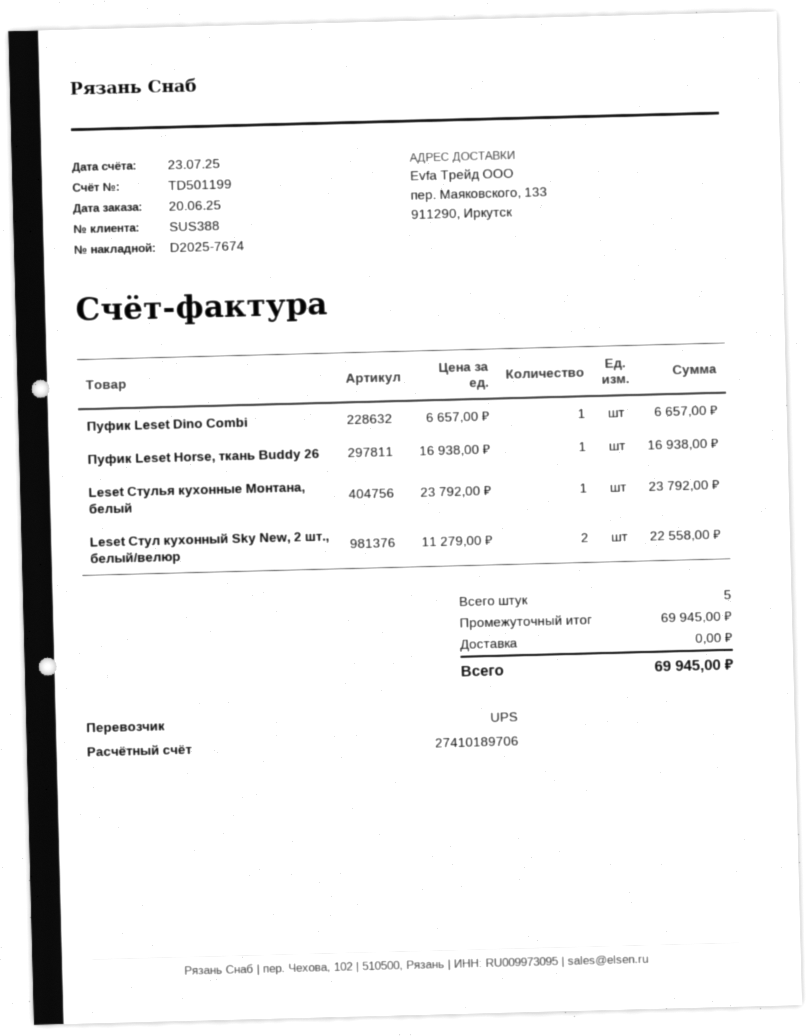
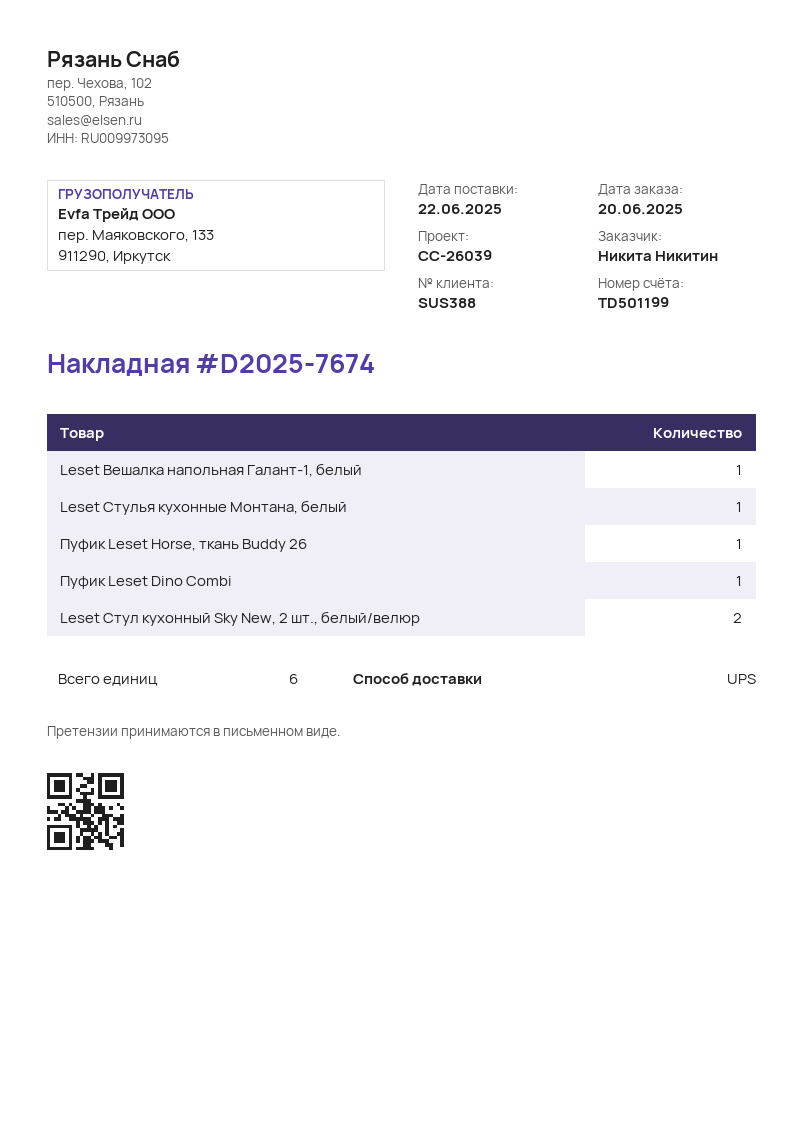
Leset Вешалка напольная Галант-1, белый: none -> 1
total quantity: 5 -> 6

